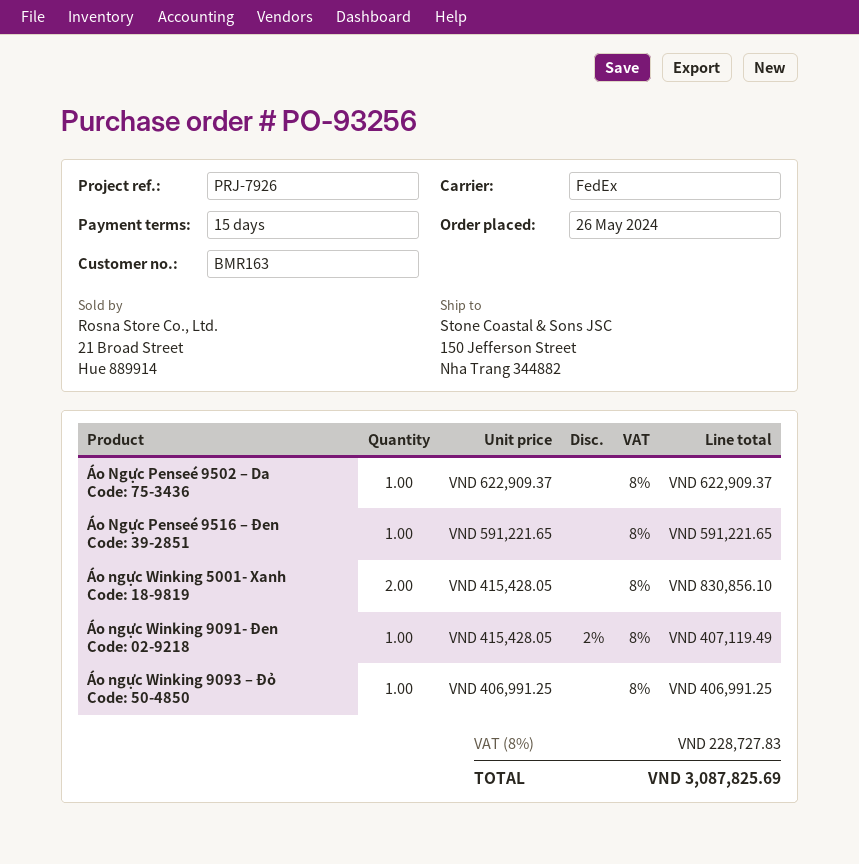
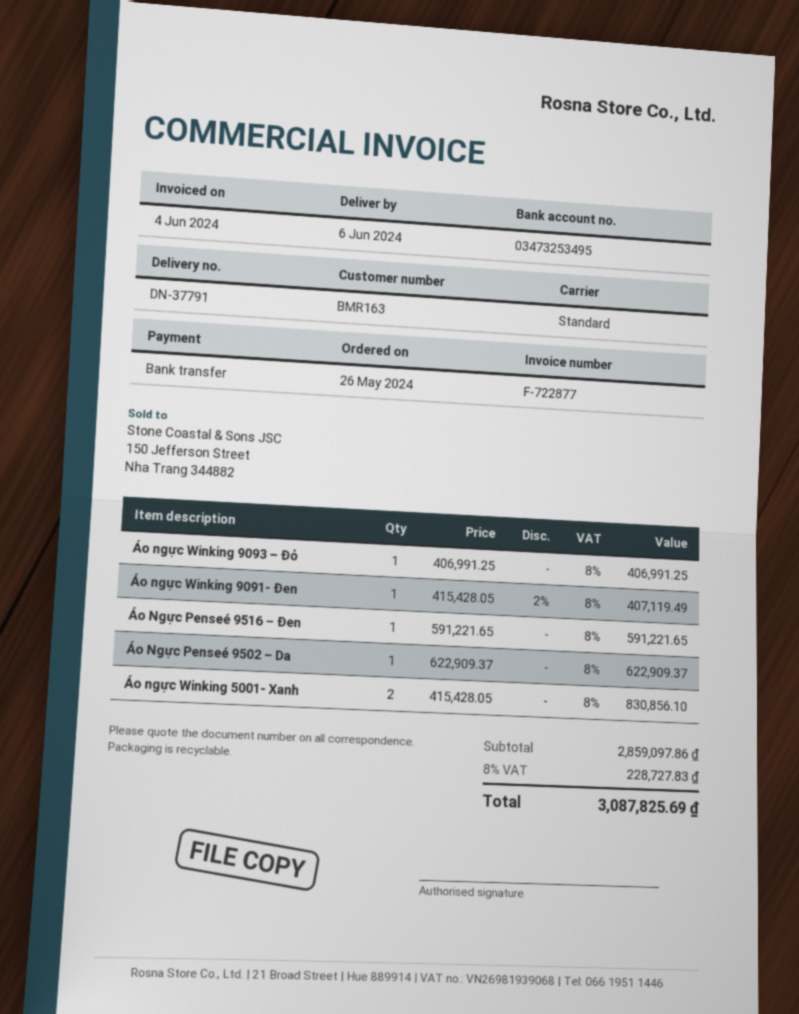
shipping method: FedEx -> standard

